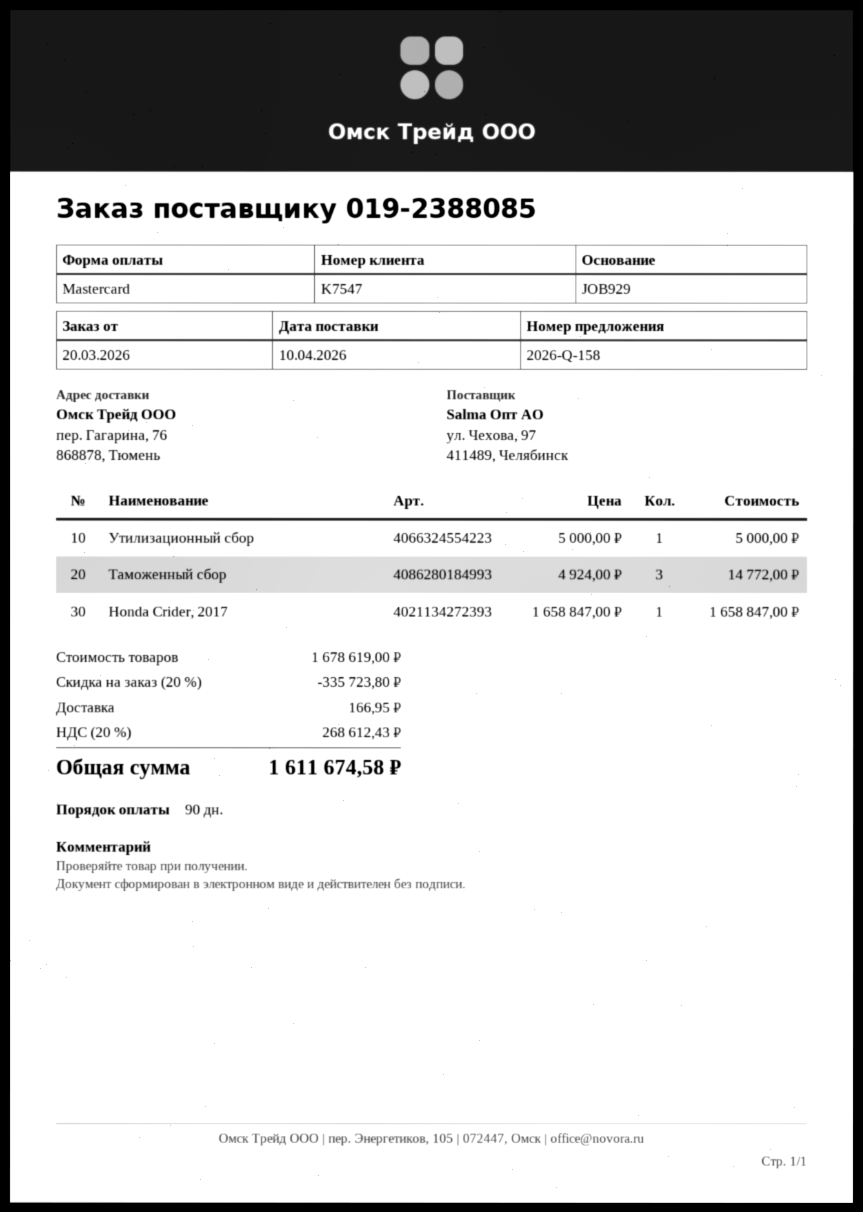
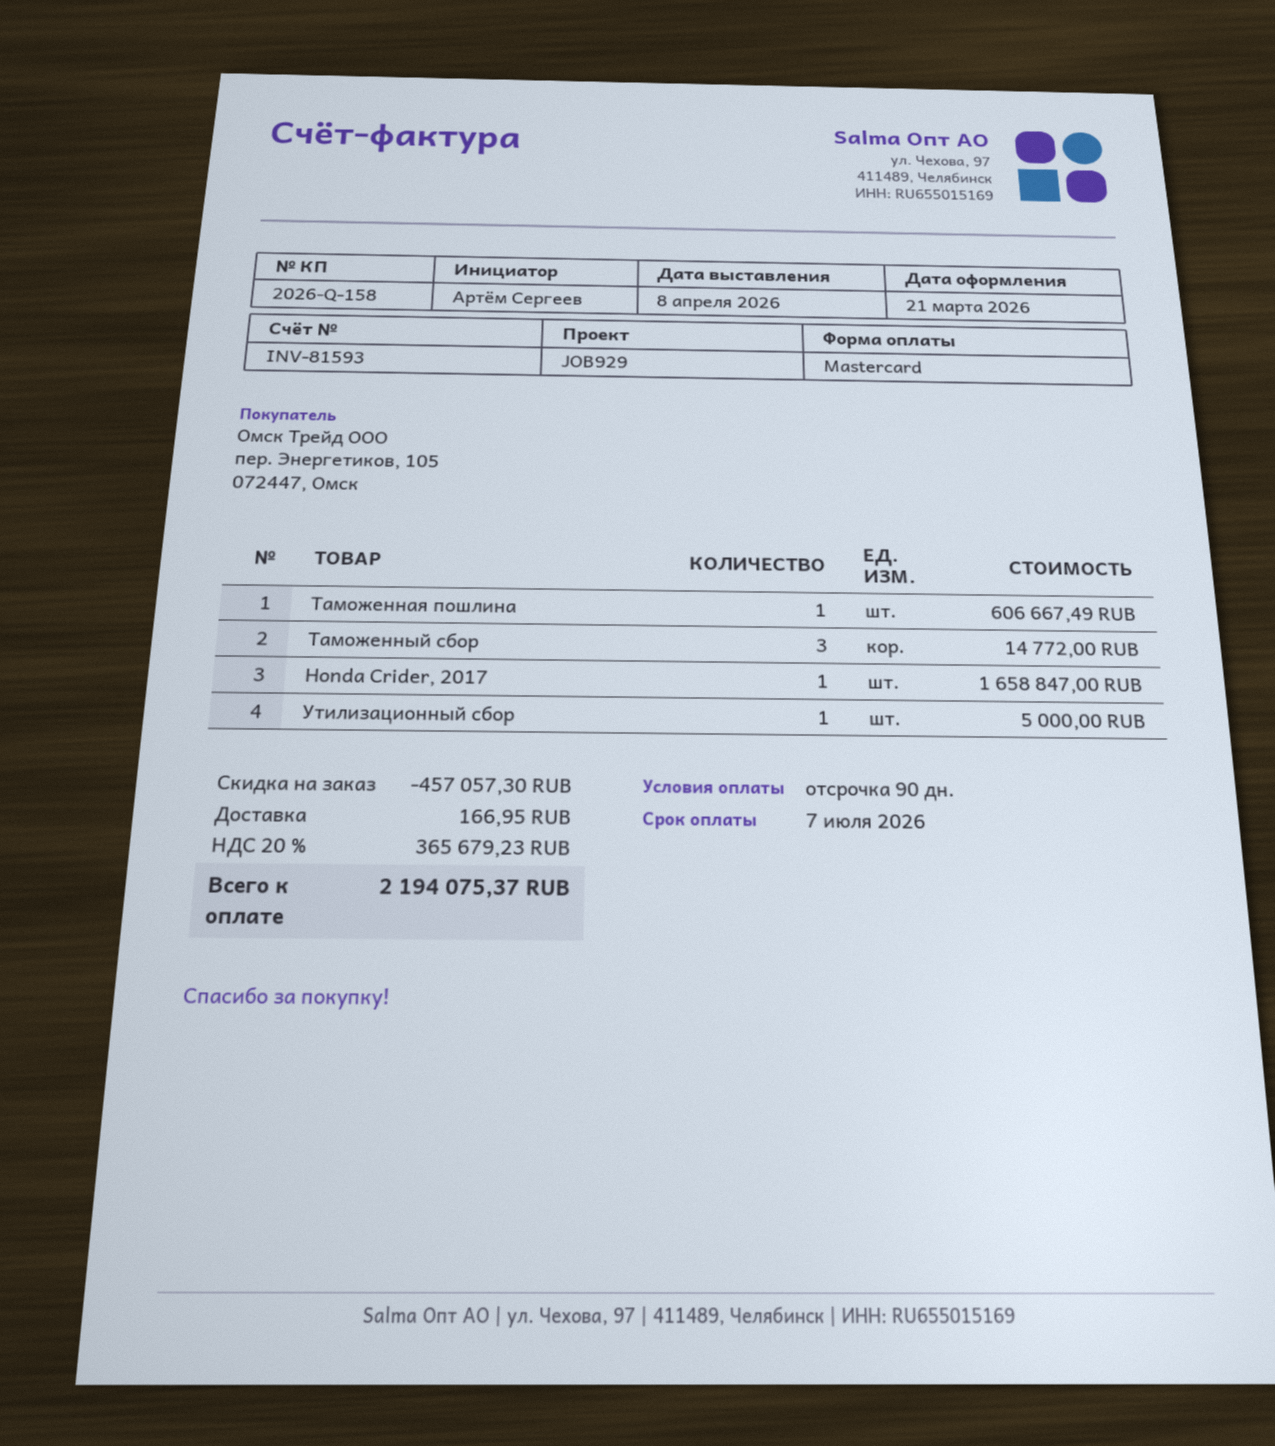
order date: 2026-03-20 -> 2026-03-21
Таможенная пошлина: none -> 1 for 606667.49
discount: 335723.80 -> 457057.30
tax: 20% = 268612.43 -> 20% = 365679.23
total: 1611674.58 -> 2194075.37

